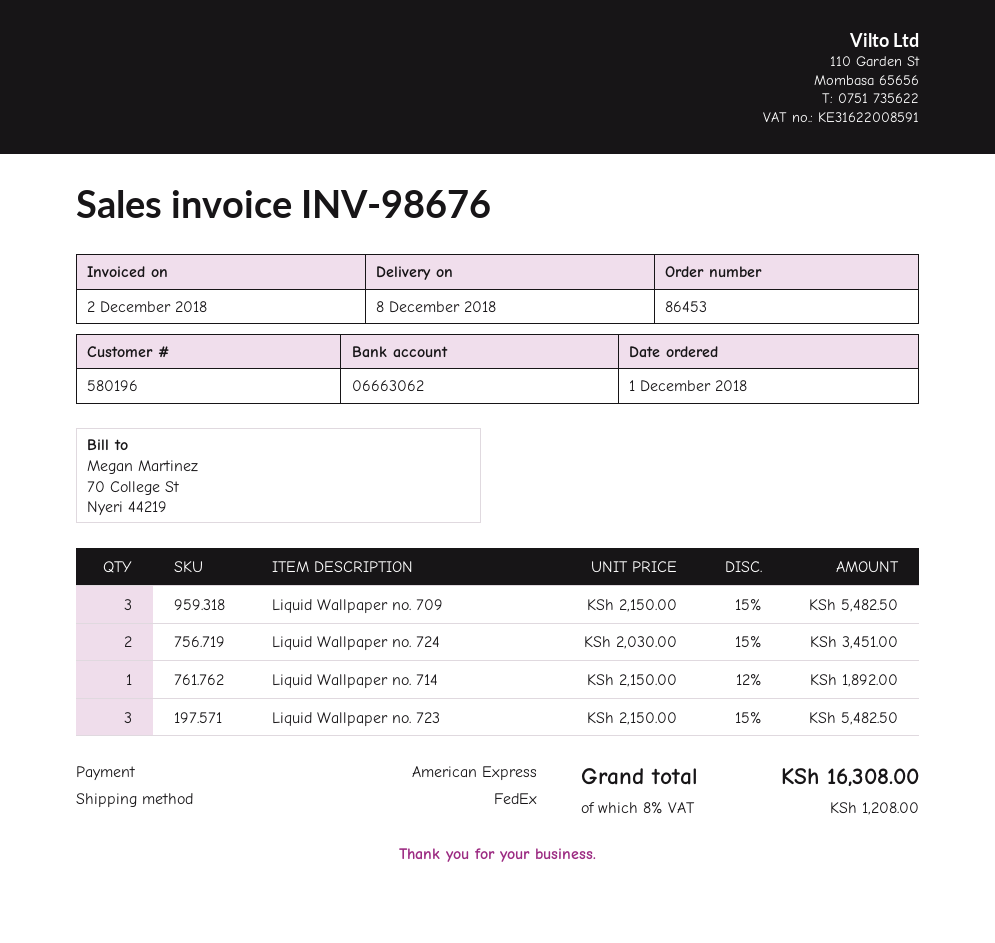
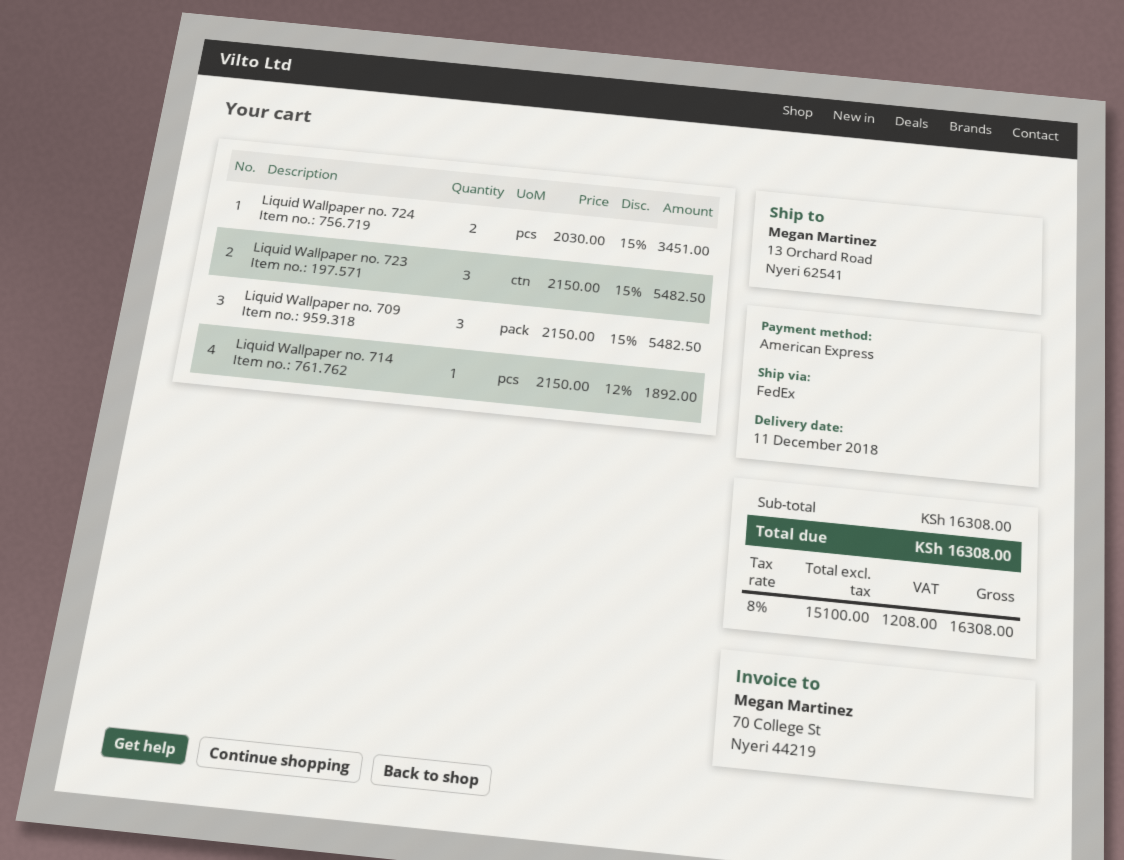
delivery date: 2018-12-08 -> 2018-12-11

